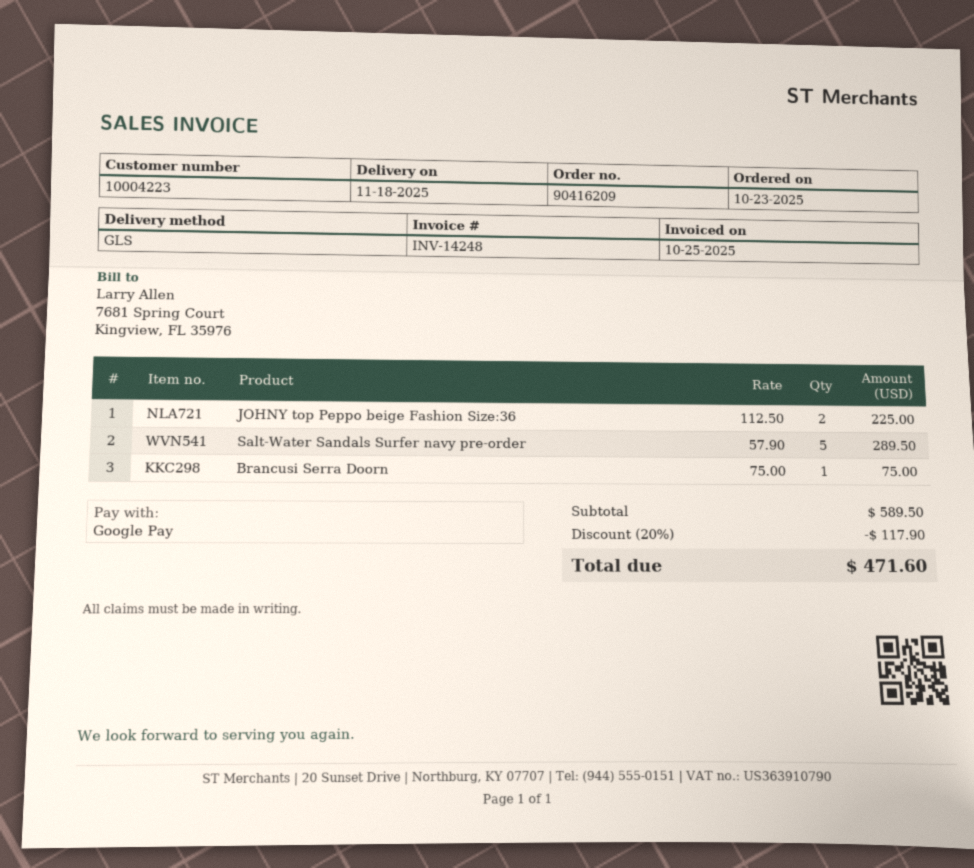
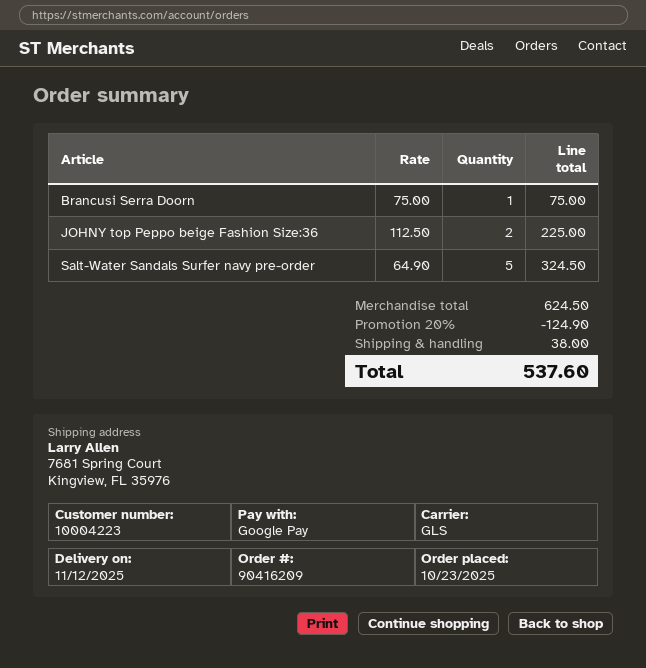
delivery date: 2025-11-18 -> 2025-11-12
Salt-Water Sandals Surfer navy pre-order: 5 x 57.90 = 289.50 -> 5 x 64.90 = 324.50
subtotal: 589.50 -> 624.50
discount: 20% = 117.90 -> 20% = 124.90
shipping: none -> 38.00
total: 471.60 -> 537.60

